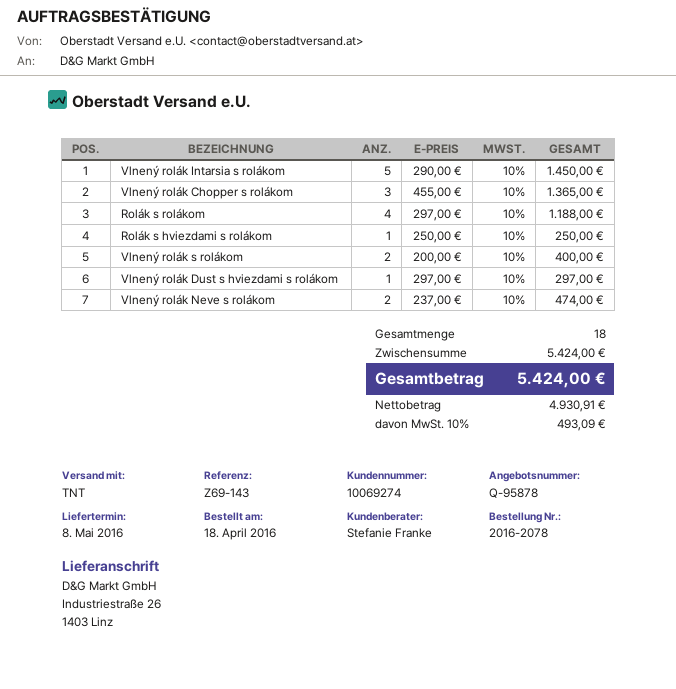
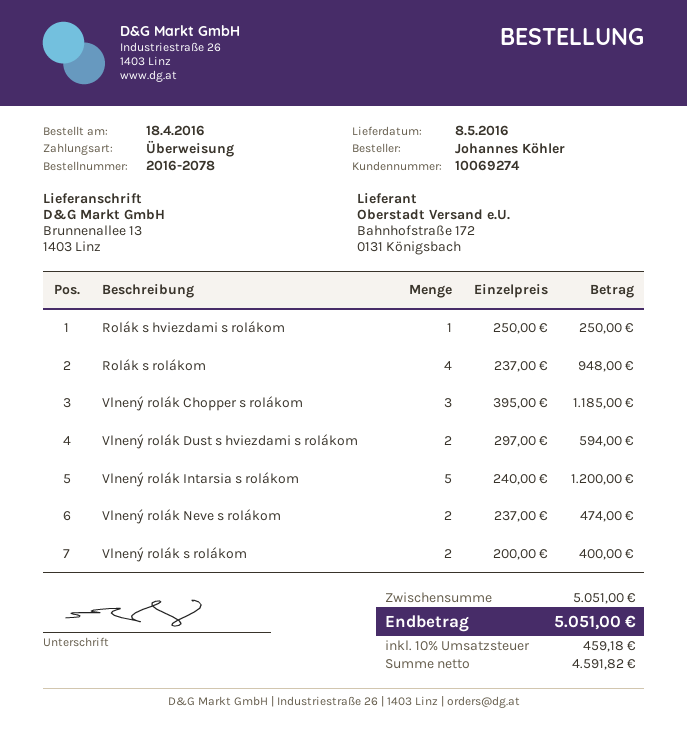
ship to: Industriestraße 26, 1403 Linz -> Brunnenallee 13, 1403 Linz
Vlnený rolák Intarsia s rolákom: 5 x 290.00 = 1450.00 -> 5 x 240.00 = 1200.00
Vlnený rolák Chopper s rolákom: 3 x 455.00 = 1365.00 -> 3 x 395.00 = 1185.00
Rolák s rolákom: 4 x 297.00 = 1188.00 -> 4 x 237.00 = 948.00
Vlnený rolák Dust s hviezdami s rolákom: 1 x 297.00 = 297.00 -> 2 x 297.00 = 594.00
subtotal: 5424.00 -> 5051.00
net: 4930.91 -> 4591.82
tax: 10% = 493.09 -> 10% = 459.18
total: 5424.00 -> 5051.00

